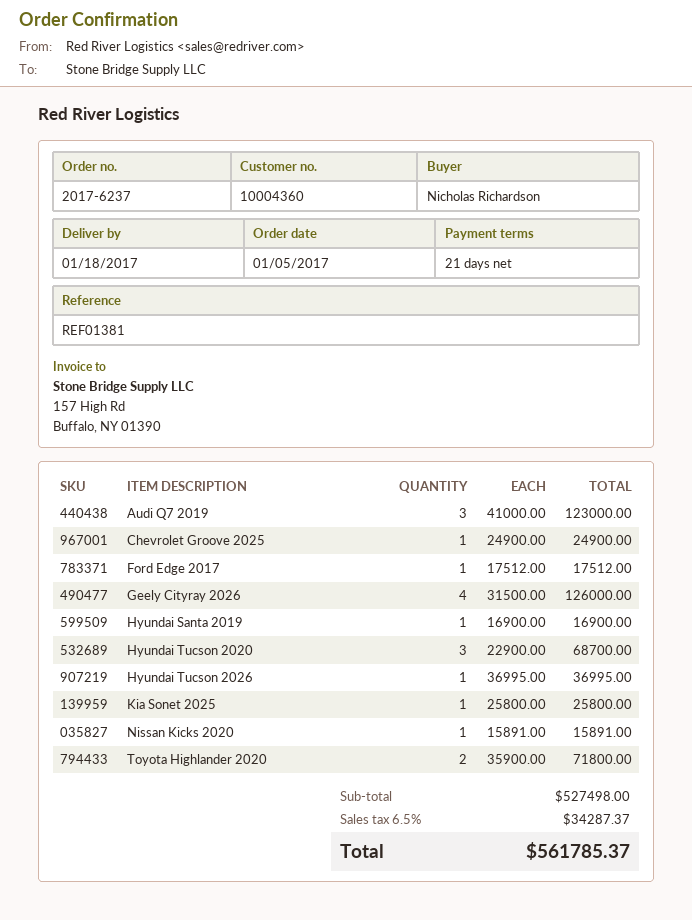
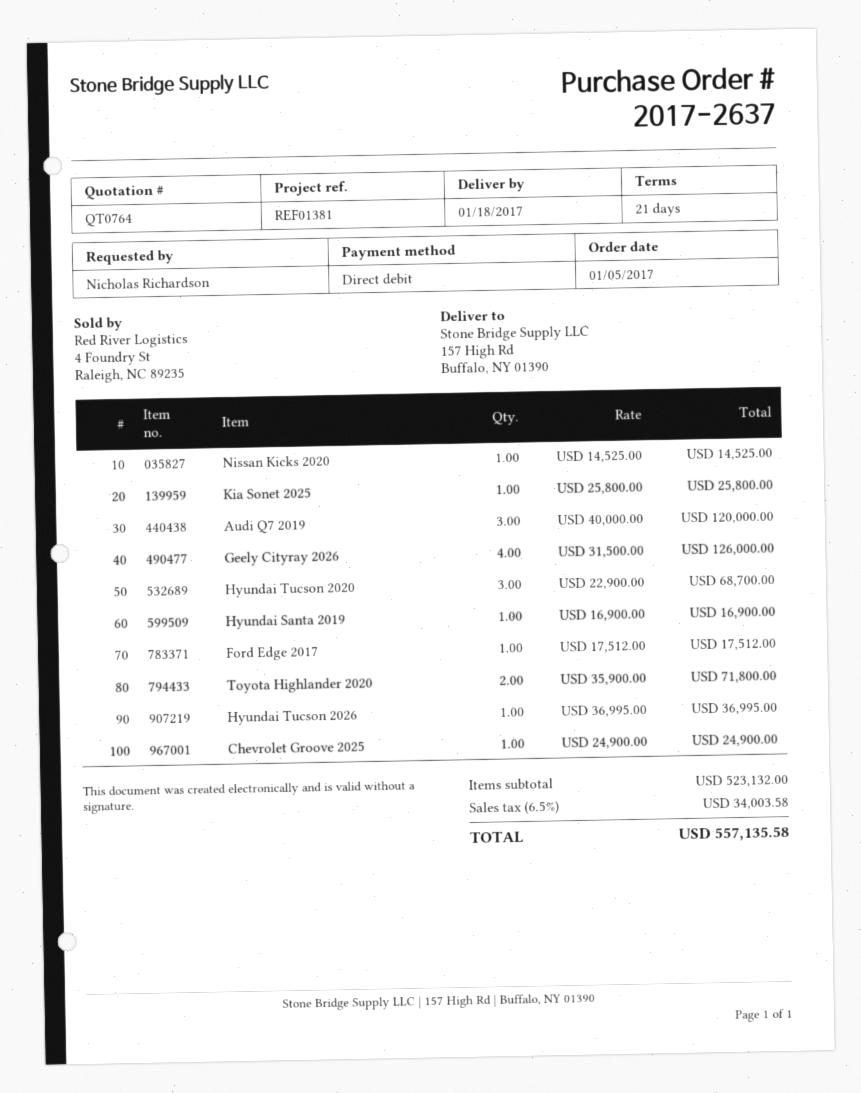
order number: 2017-6237 -> 2017-2637
Audi Q7 2019: 3 x 41000.00 = 123000.00 -> 3 x 40000.00 = 120000.00
Nissan Kicks 2020: 1 x 15891.00 = 15891.00 -> 1 x 14525.00 = 14525.00
subtotal: 527498.00 -> 523132.00
tax: 6.5% = 34287.37 -> 6.5% = 34003.58
total: 561785.37 -> 557135.58

